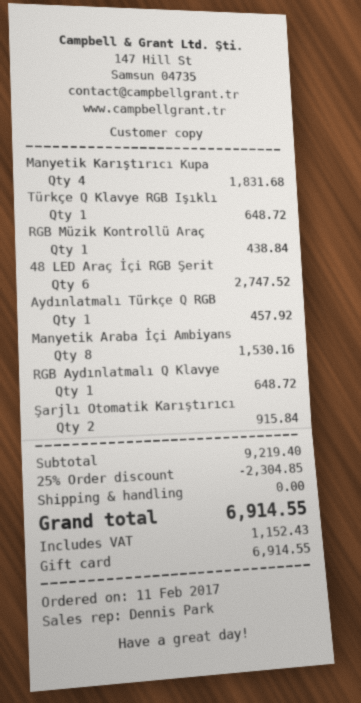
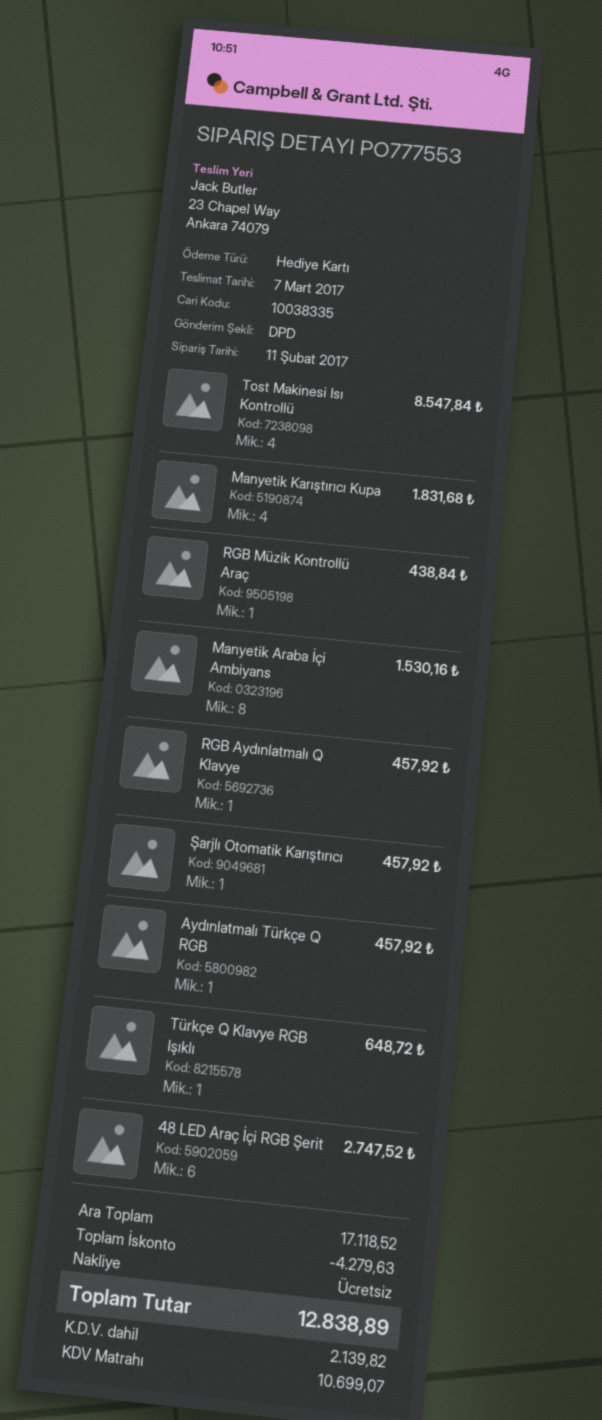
RGB Aydınlatmalı Q Klavye: 1 for 648.72 -> 1 for 457.92
Şarjlı Otomatik Karıştırıcı: 2 for 915.84 -> 1 for 457.92
Tost Makinesi Isı Kontrollü: none -> 4 for 8547.84
subtotal: 9219.40 -> 17118.52
discount: 2304.85 -> 4279.63
tax: 1152.43 -> 2139.82
total: 6914.55 -> 12838.89

